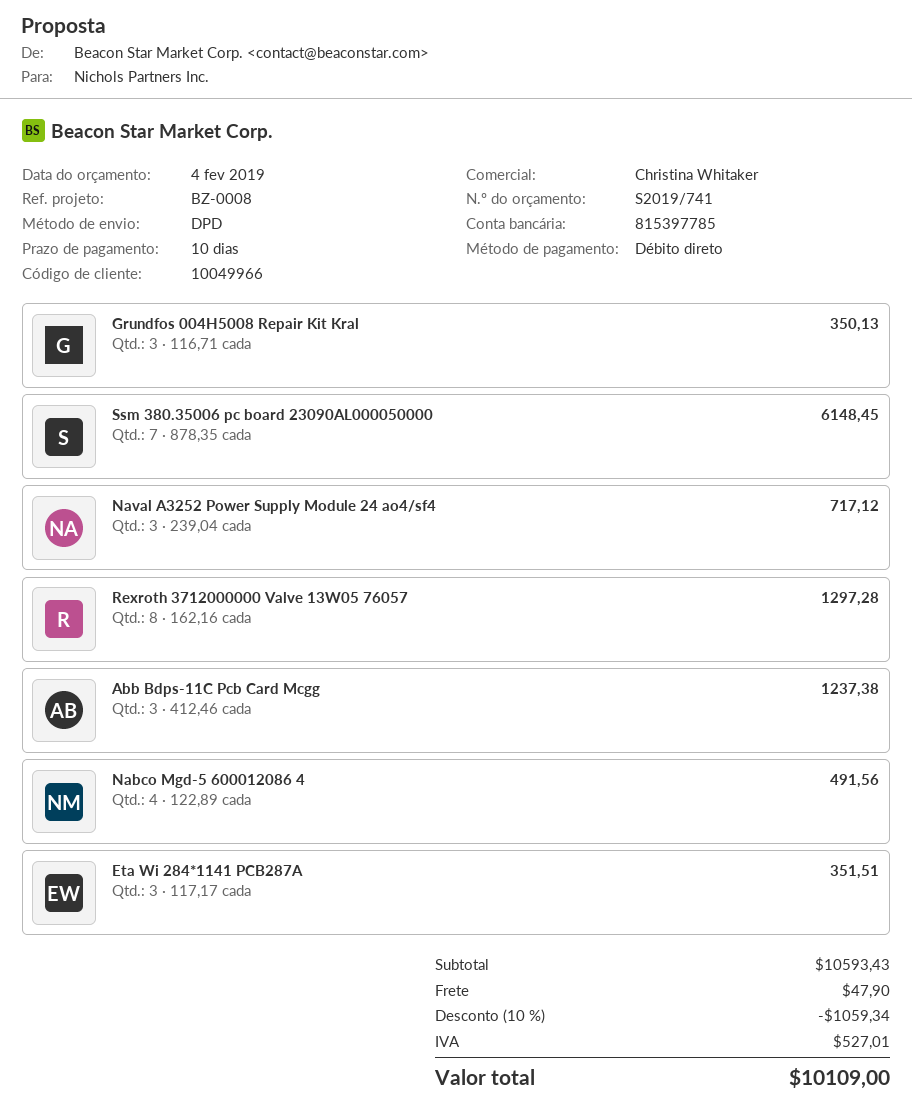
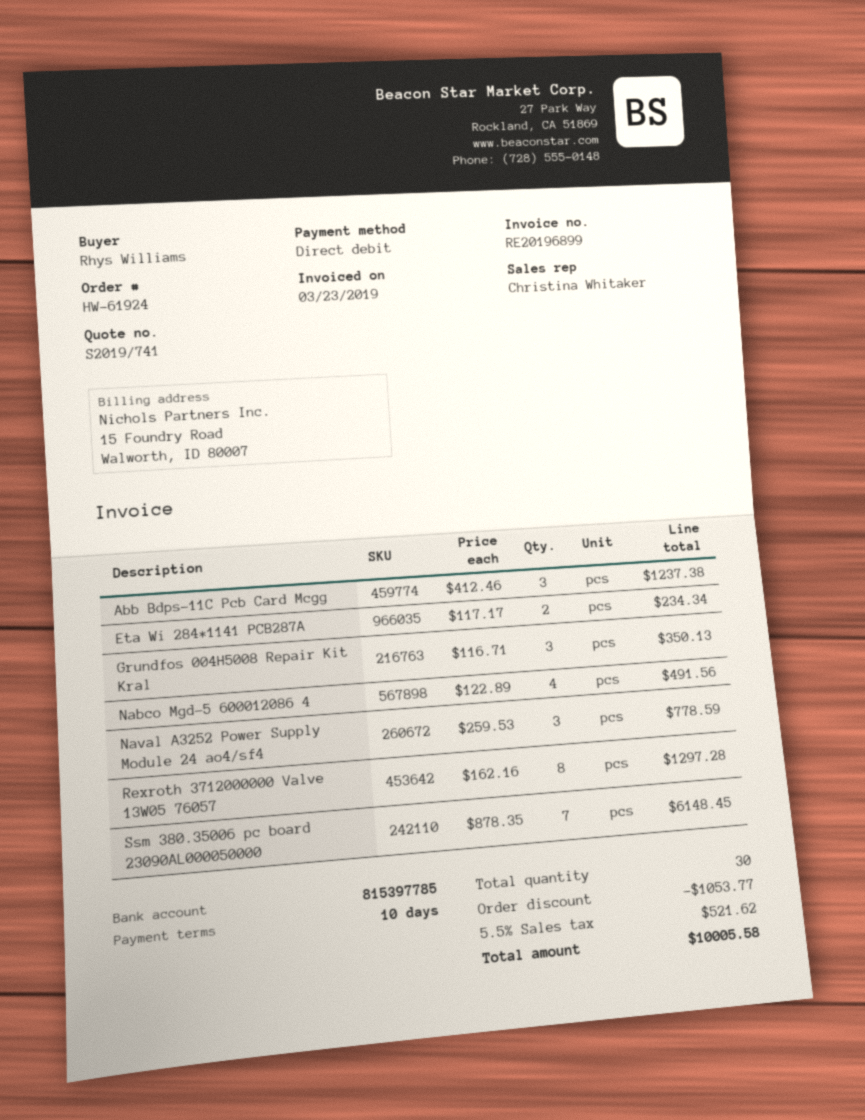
Naval A3252 Power Supply Module 24 ao4/sf4: 3 x 239.04 = 717.12 -> 3 x 259.53 = 778.59
Eta Wi 284*1141 PCB287A: 3 x 117.17 = 351.51 -> 2 x 117.17 = 234.34
discount: 1059.34 -> 1053.77
shipping: 47.90 -> none
tax: 527.01 -> 521.62
total: 10109.00 -> 10005.58

